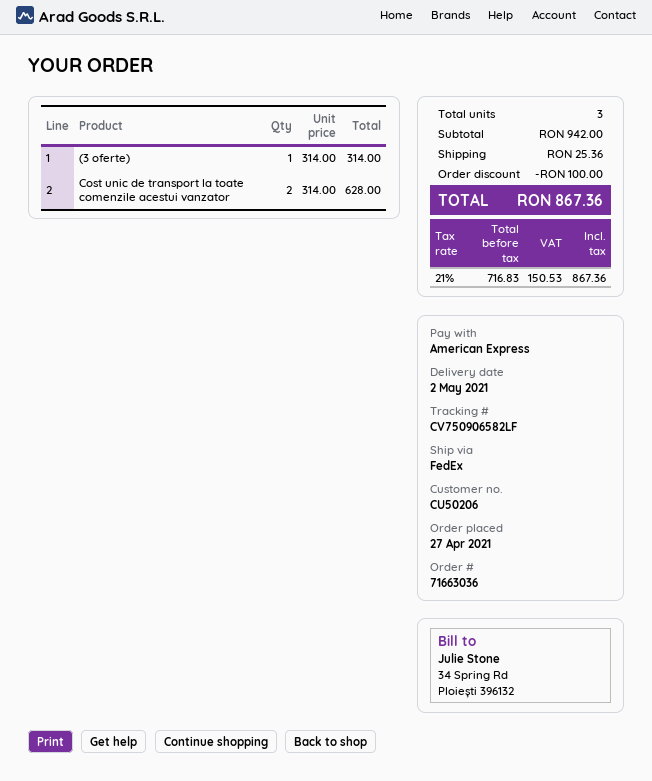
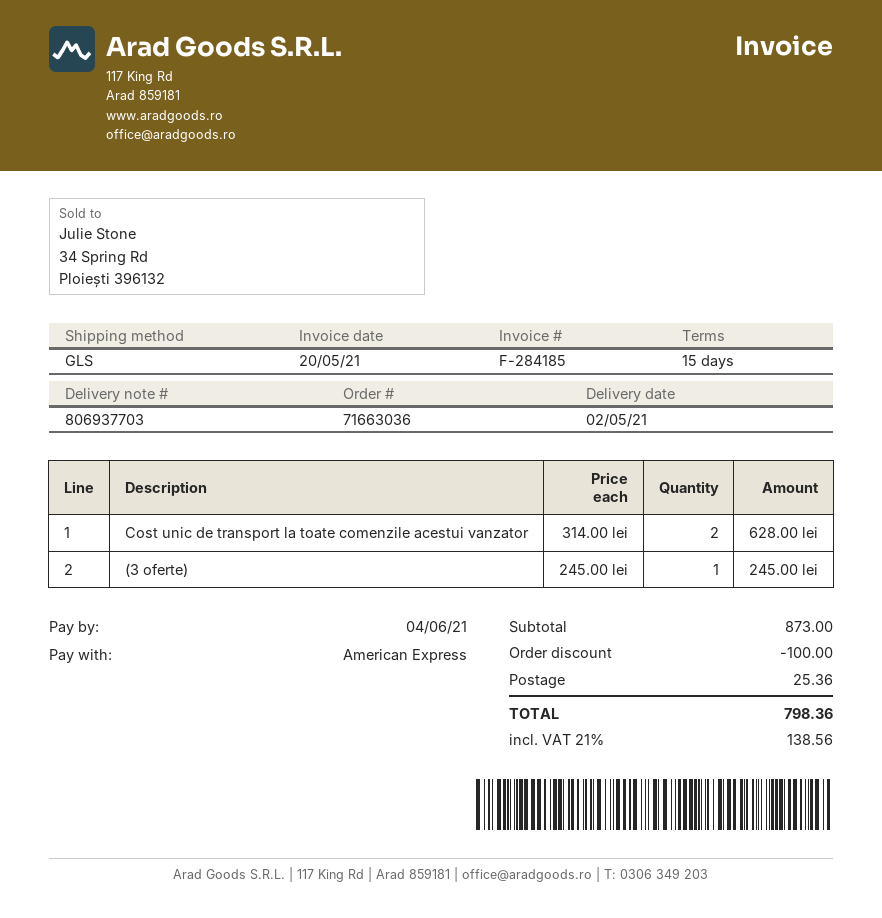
shipping method: FedEx -> GLS
(3 oferte): 1 x 314.00 = 314.00 -> 1 x 245.00 = 245.00
subtotal: 942.00 -> 873.00
tax: 21% = 150.53 -> 21% = 138.56
total: 867.36 -> 798.36

